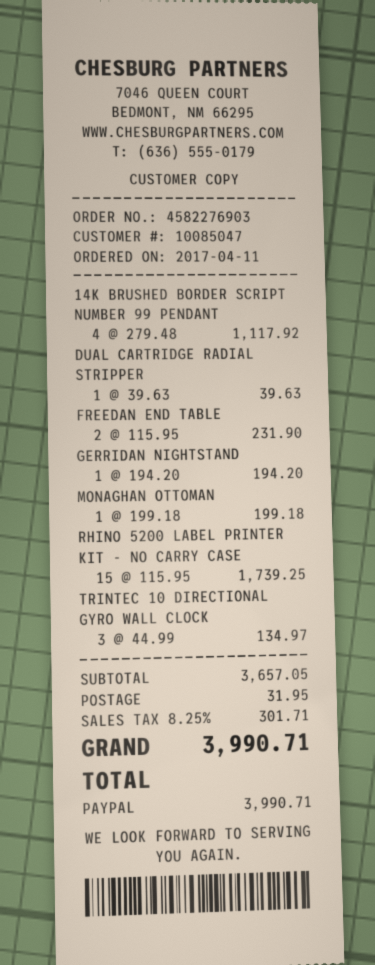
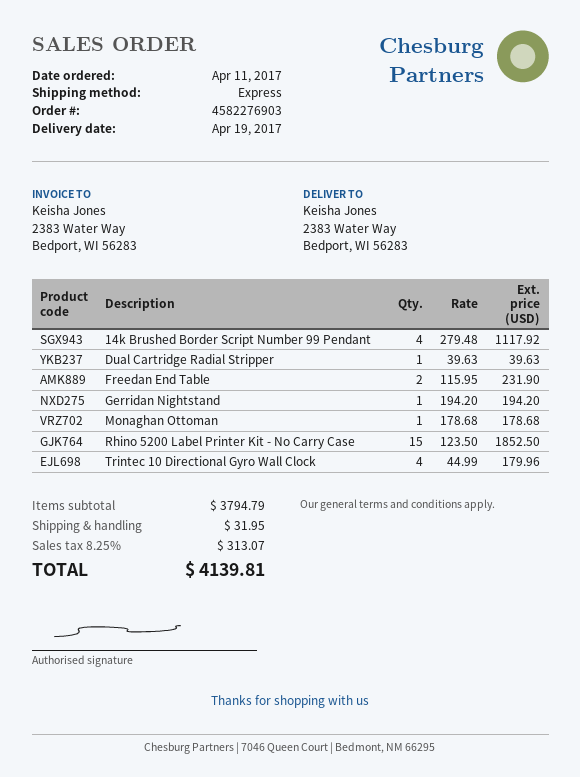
MONAGHAN OTTOMAN: 1 x 199.18 = 199.18 -> 1 x 178.68 = 178.68
RHINO 5200 LABEL PRINTER KIT - NO CARRY CASE: 15 x 115.95 = 1739.25 -> 15 x 123.50 = 1852.50
TRINTEC 10 DIRECTIONAL GYRO WALL CLOCK: 3 x 44.99 = 134.97 -> 4 x 44.99 = 179.96
subtotal: 3657.05 -> 3794.79
tax: 8.25% = 301.71 -> 8.25% = 313.07
total: 3990.71 -> 4139.81

